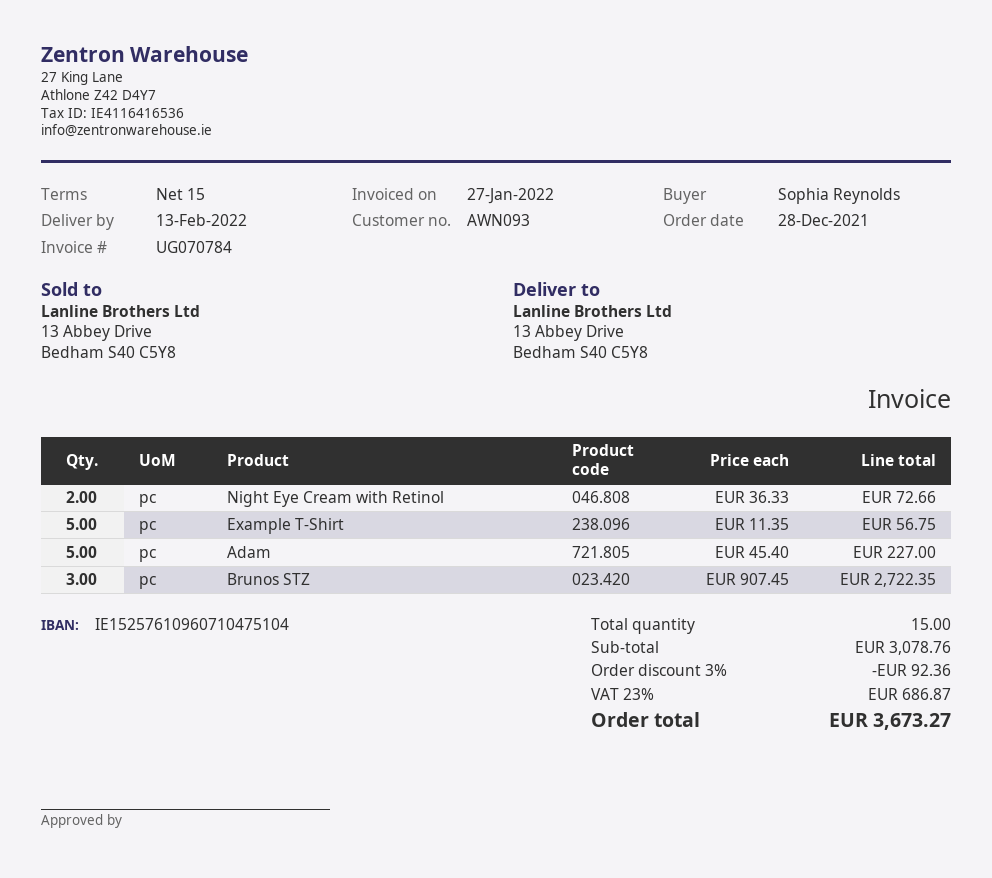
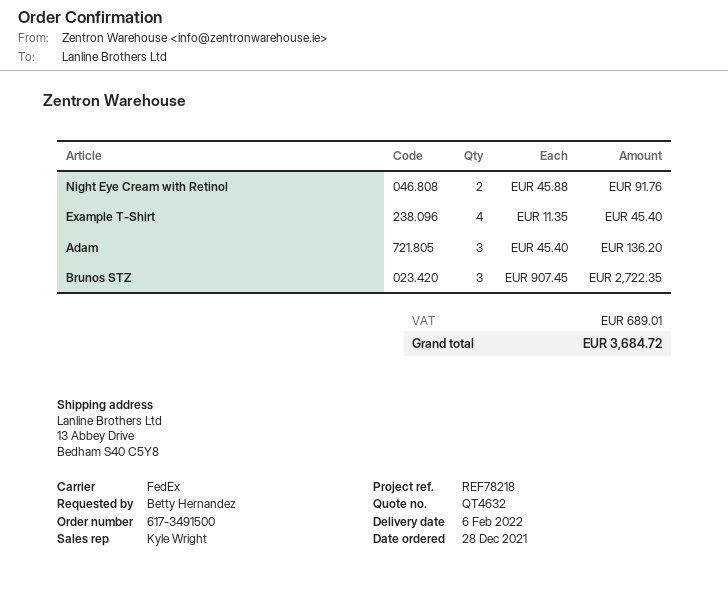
delivery date: 2022-02-13 -> 2022-02-06
ordered by: Sophia Reynolds -> Betty Hernandez
Night Eye Cream with Retinol: 2 x 36.33 = 72.66 -> 2 x 45.88 = 91.76
Example T-Shirt: 5 x 11.35 = 56.75 -> 4 x 11.35 = 45.40
Adam: 5 x 45.40 = 227.00 -> 3 x 45.40 = 136.20
discount: 3% = 92.36 -> none
tax: 686.87 -> 689.01
total: 3673.27 -> 3684.72

